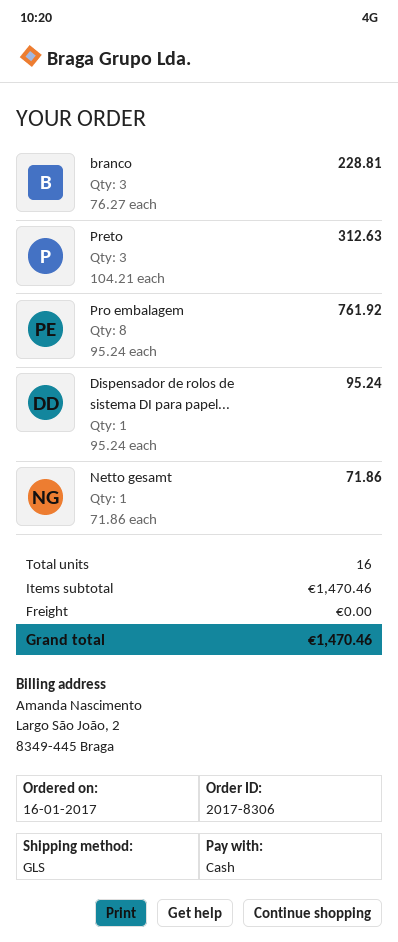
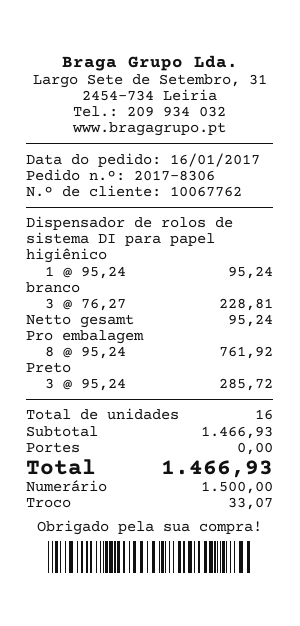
Preto: 3 x 104.21 = 312.63 -> 3 x 95.24 = 285.72
Netto gesamt: 1 x 71.86 = 71.86 -> 1 x 95.24 = 95.24
subtotal: 1470.46 -> 1466.93
total: 1470.46 -> 1466.93

